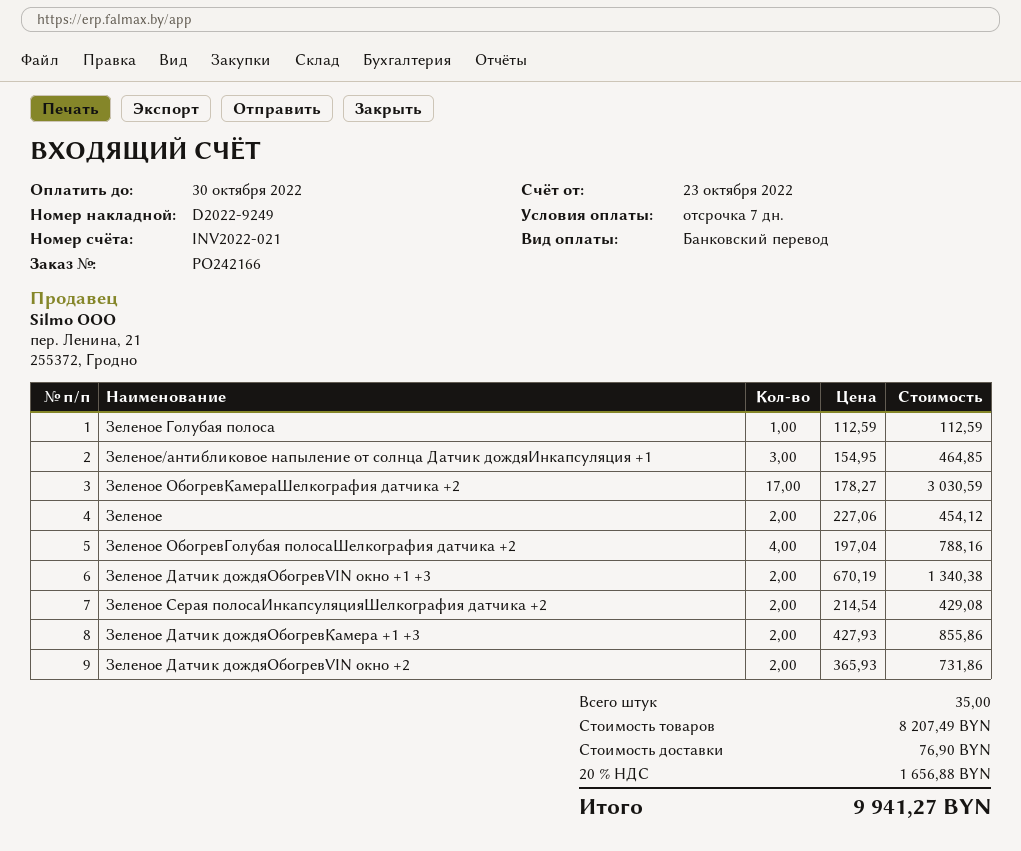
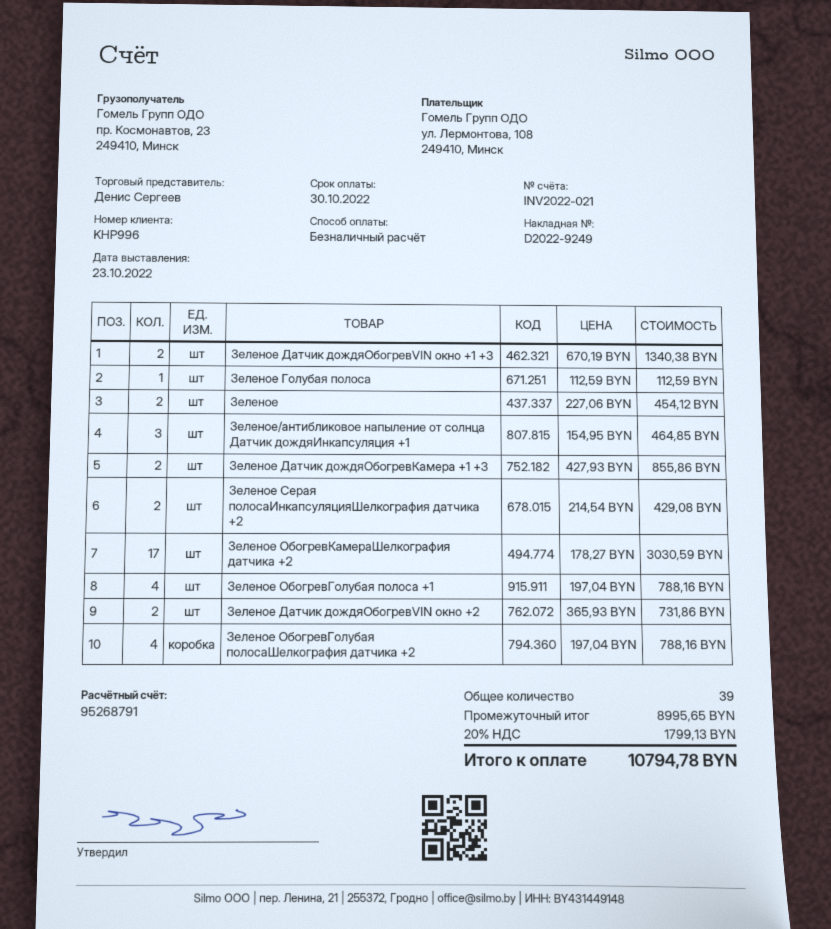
Зеленое ОбогревГолубая полоса +1: none -> 4 x 197.04 = 788.16
total quantity: 35 -> 39
subtotal: 8207.49 -> 8995.65
shipping: 76.90 -> none
tax: 20% = 1656.88 -> 20% = 1799.13
total: 9941.27 -> 10794.78

